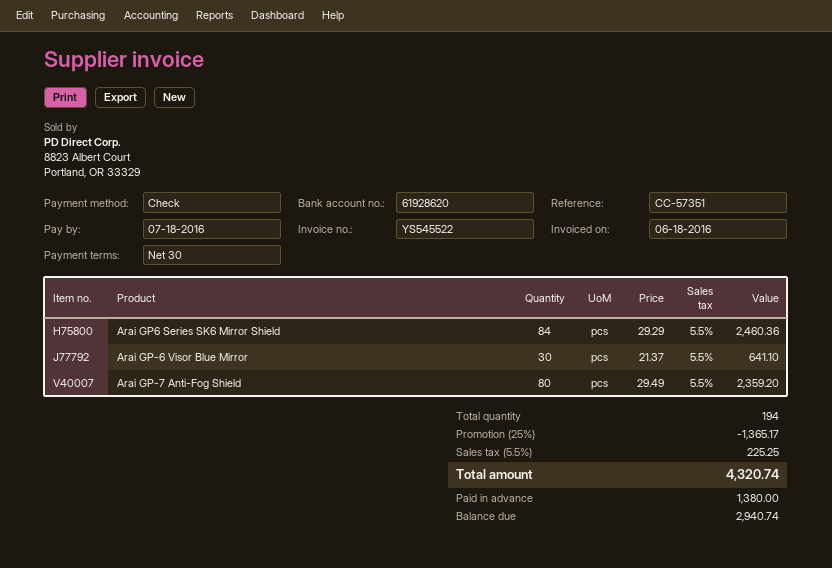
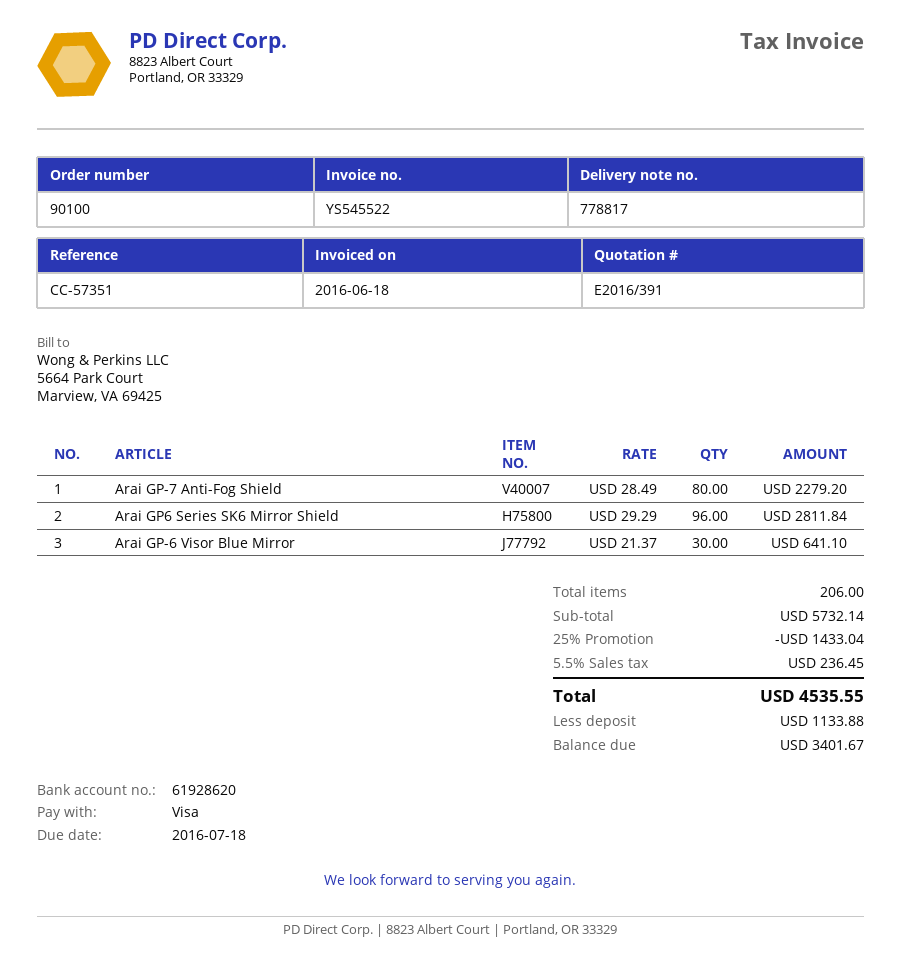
payment method: cheque -> Visa
Arai GP6 Series SK6 Mirror Shield: 84 x 29.29 = 2460.36 -> 96 x 29.29 = 2811.84
Arai GP-7 Anti-Fog Shield: 80 x 29.49 = 2359.20 -> 80 x 28.49 = 2279.20
total quantity: 194 -> 206
discount: 25% = 1365.17 -> 25% = 1433.04
tax: 5.5% = 225.25 -> 5.5% = 236.45
total: 4320.74 -> 4535.55
deposit: 1380.00 -> 1133.88
balance: 2940.74 -> 3401.67

